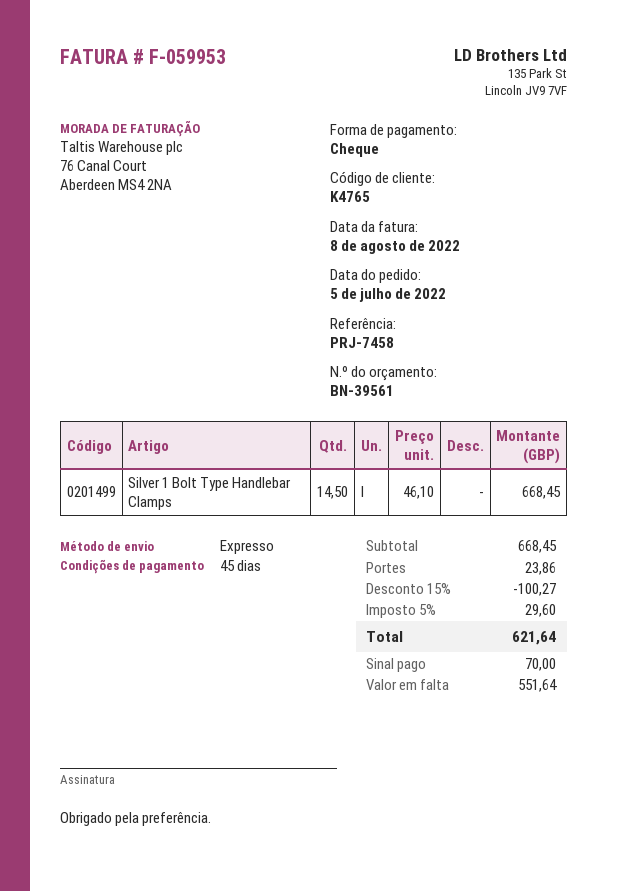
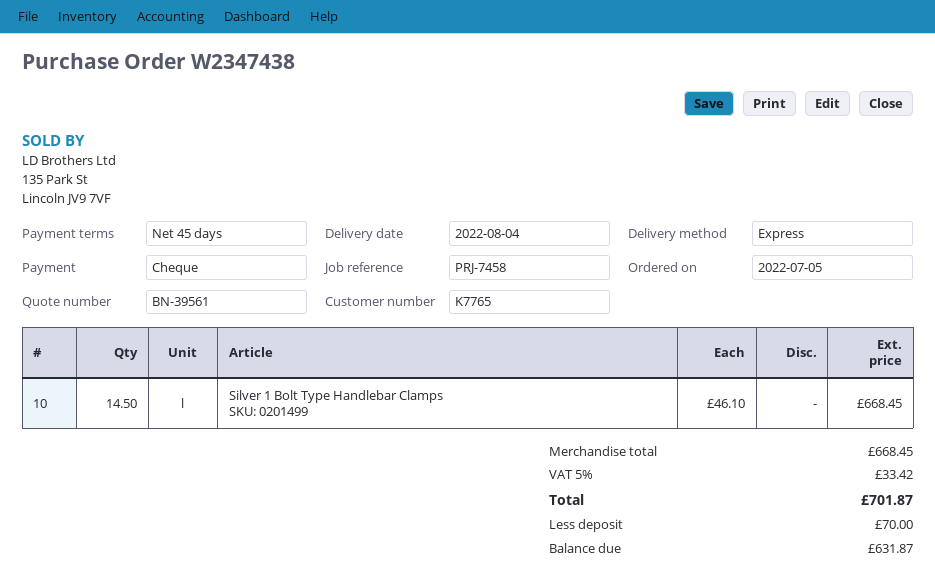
customer number: K4765 -> K7765
discount: 15% = 100.27 -> none
shipping: 23.86 -> none
tax: 5% = 29.60 -> 5% = 33.42
total: 621.64 -> 701.87
balance: 551.64 -> 631.87

